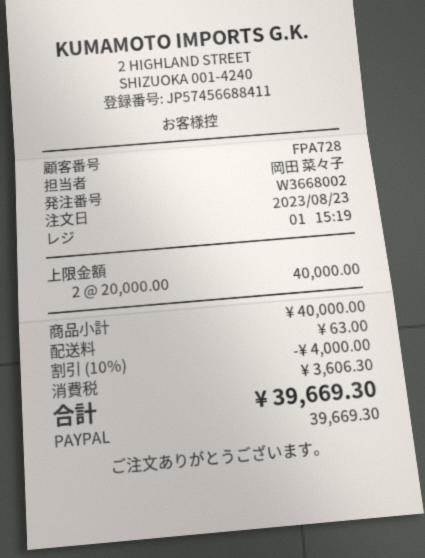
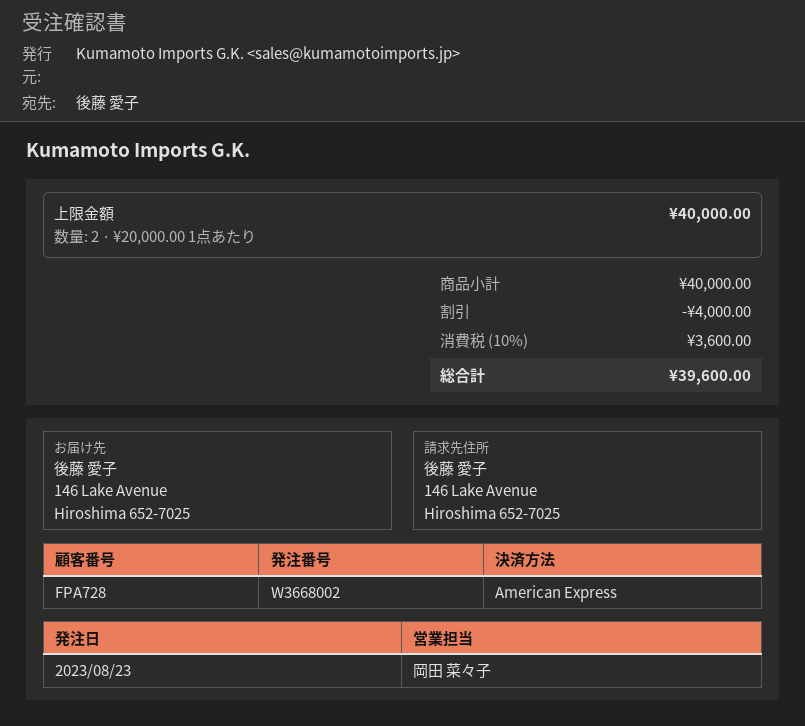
payment method: PayPal -> American Express
shipping: 63.00 -> none
tax: 3606.30 -> 3600.00
total: 39669.30 -> 39600.00

